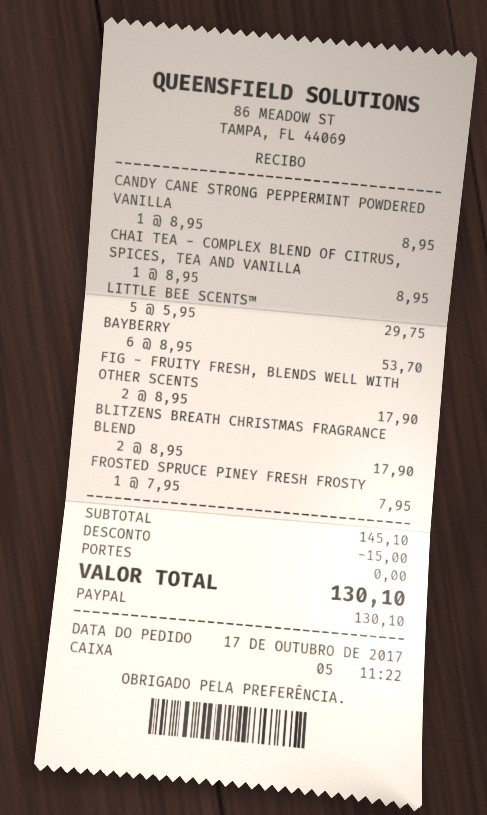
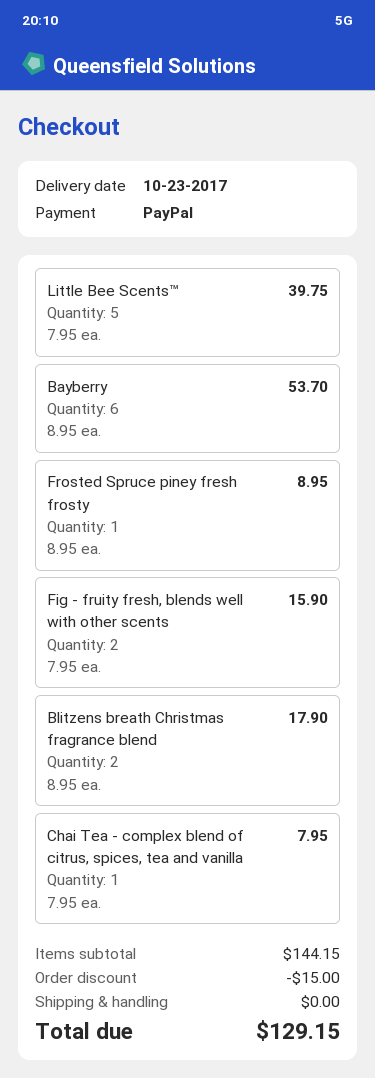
CANDY CANE STRONG PEPPERMINT POWDERED VANILLA: 1 x 8.95 = 8.95 -> none
CHAI TEA - COMPLEX BLEND OF CITRUS, SPICES, TEA AND VANILLA: 1 x 8.95 = 8.95 -> 1 x 7.95 = 7.95
LITTLE BEE SCENTS™: 5 x 5.95 = 29.75 -> 5 x 7.95 = 39.75
FIG - FRUITY FRESH, BLENDS WELL WITH OTHER SCENTS: 2 x 8.95 = 17.90 -> 2 x 7.95 = 15.90
FROSTED SPRUCE PINEY FRESH FROSTY: 1 x 7.95 = 7.95 -> 1 x 8.95 = 8.95
subtotal: 145.10 -> 144.15
total: 130.10 -> 129.15

